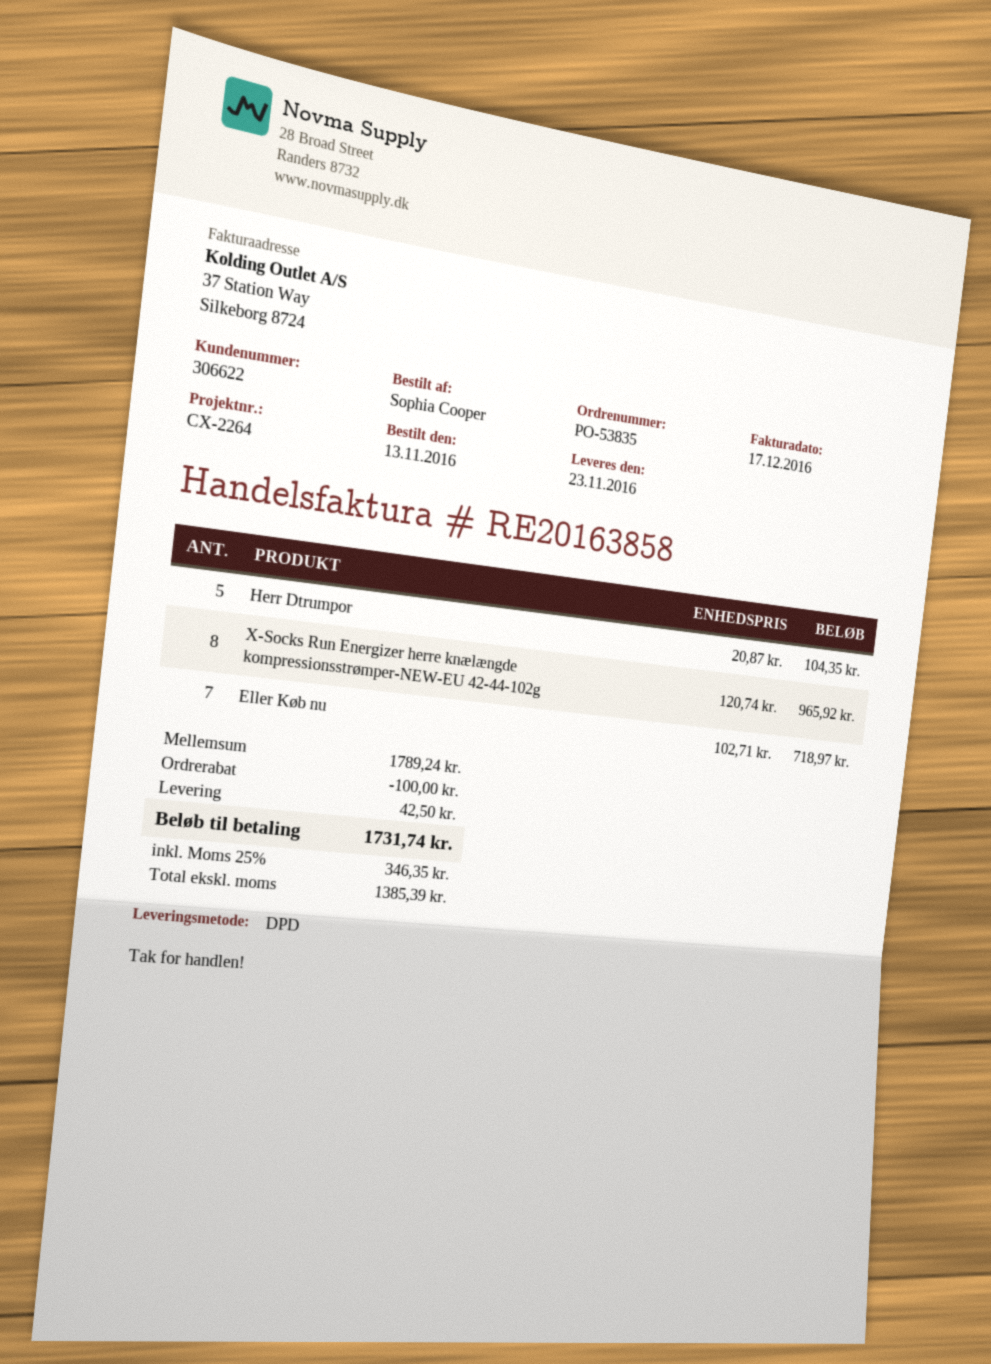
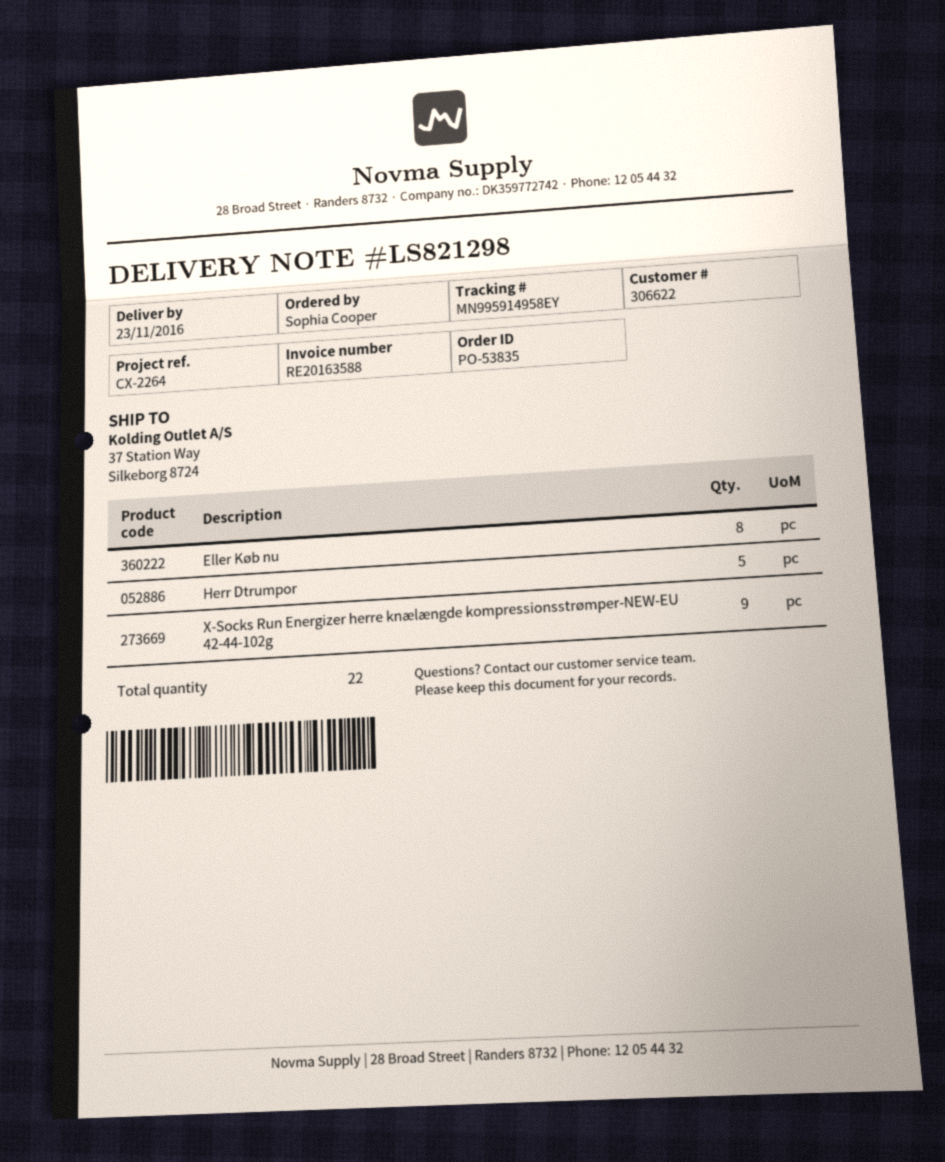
invoice number: RE20163858 -> RE20163588
X-Socks Run Energizer herre knælængde kompressionsstrømper-NEW-EU 42-44-102g: 8 -> 9
Eller Køb nu: 7 -> 8

